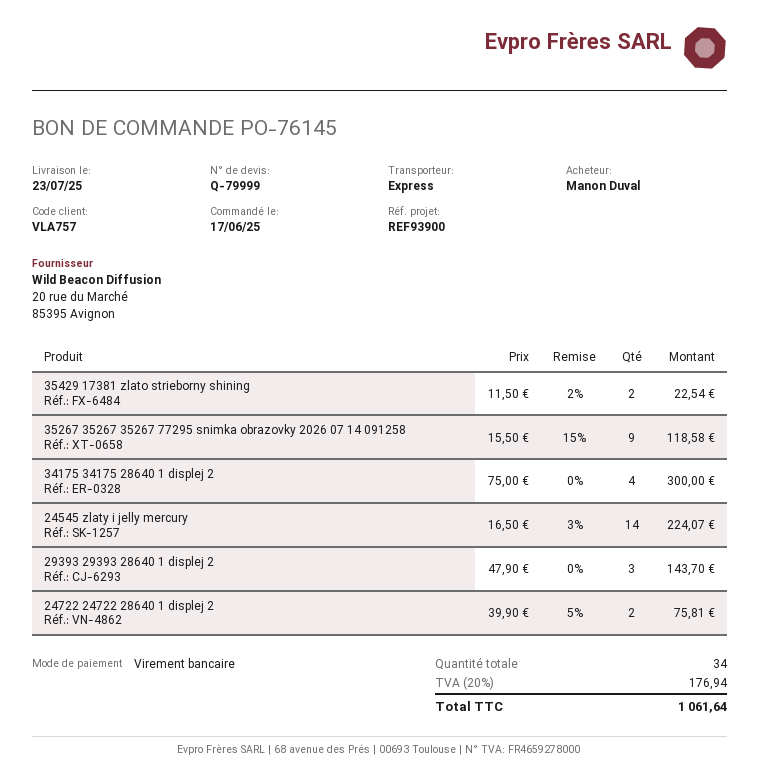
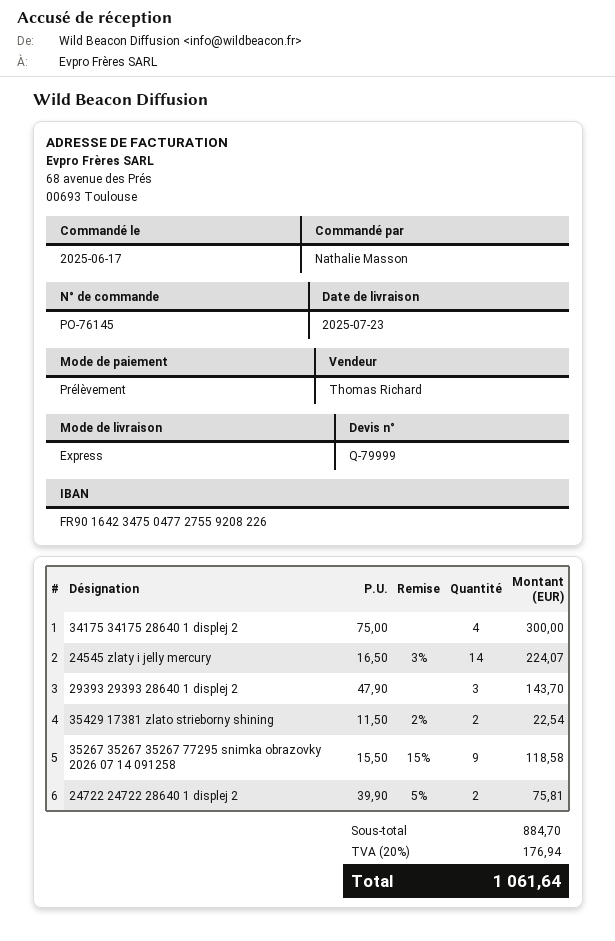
ordered by: Manon Duval -> Nathalie Masson
payment method: bank transfer -> direct debit

